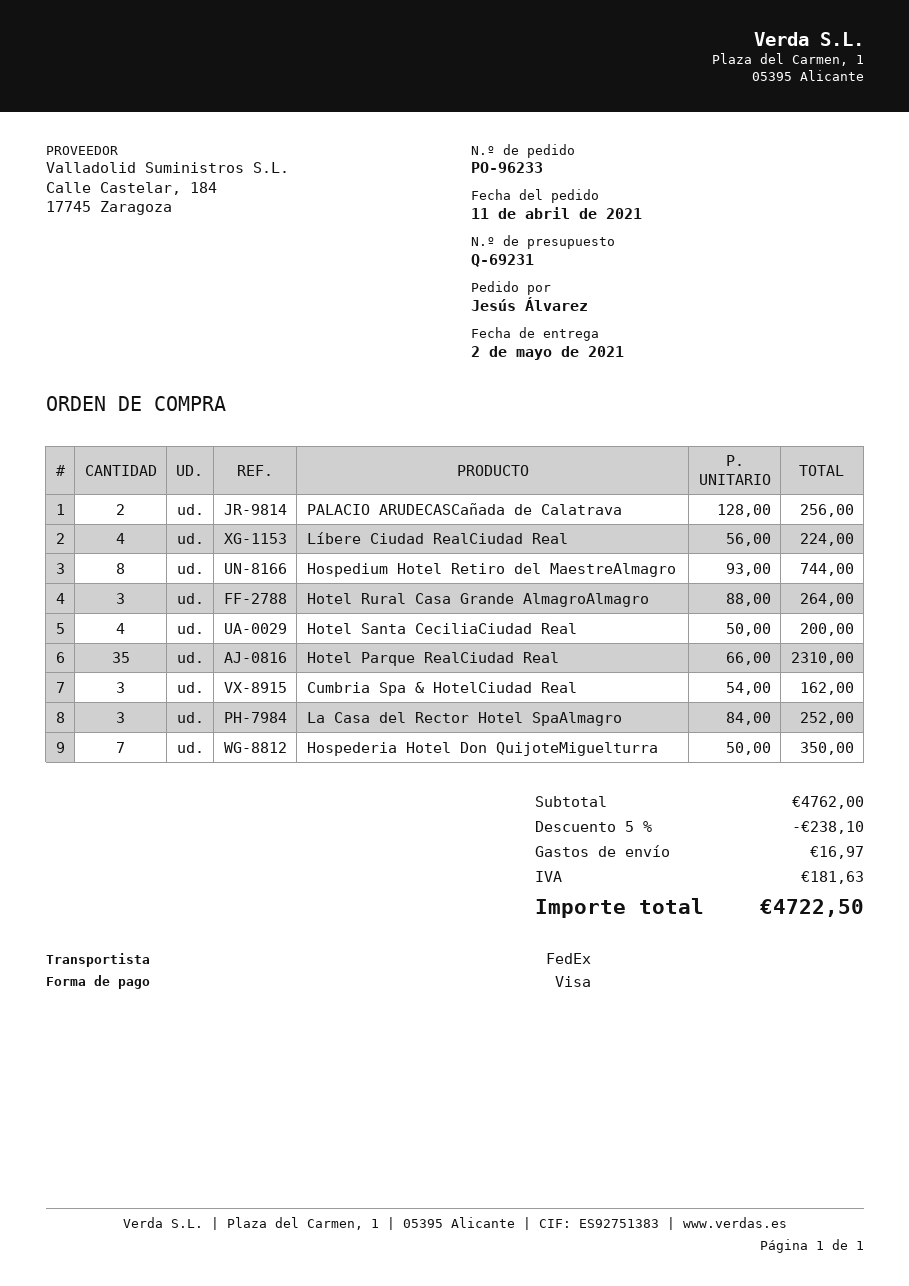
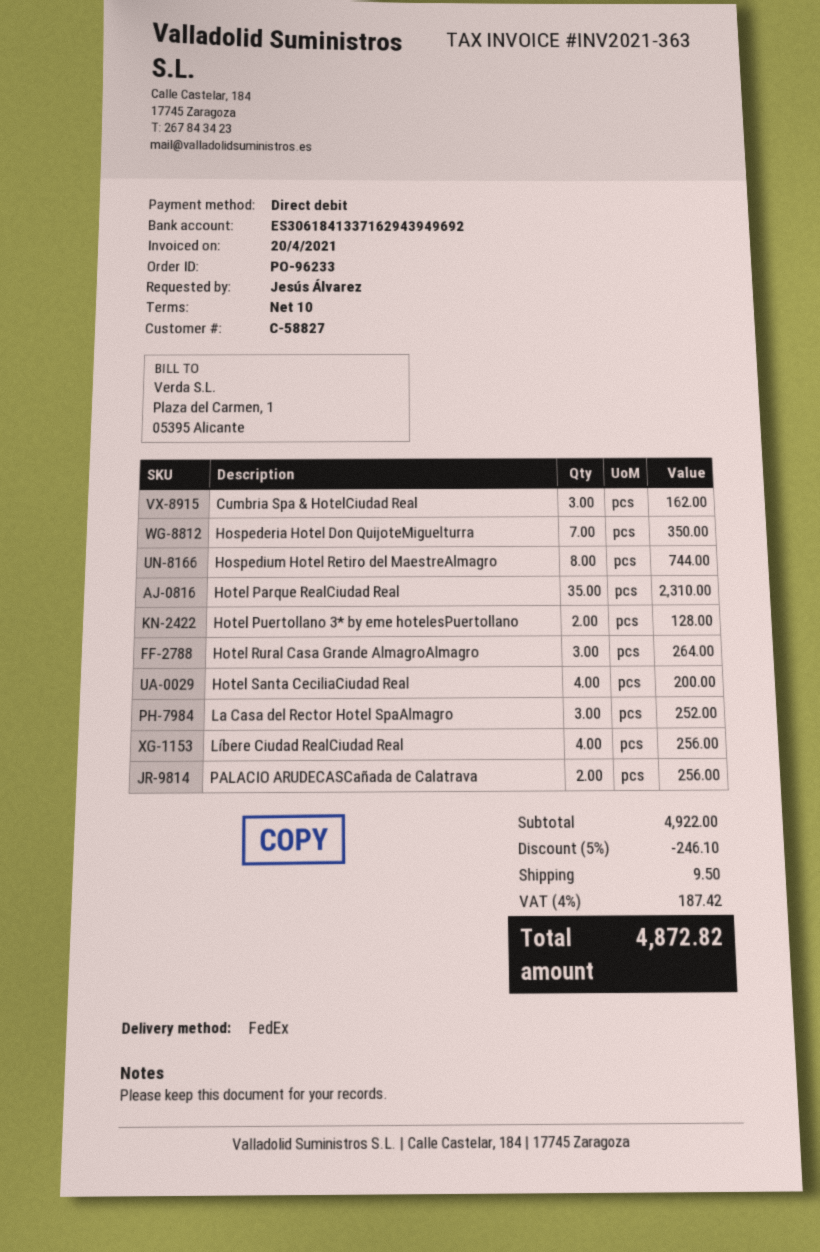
payment method: Visa -> direct debit
Líbere Ciudad RealCiudad Real: 4 for 224.00 -> 4 for 256.00
Hotel Puertollano 3* by eme hotelesPuertollano: none -> 2 for 128.00
subtotal: 4762.00 -> 4922.00
discount: 5% = 238.10 -> 5% = 246.10
shipping: 16.97 -> 9.50
tax: 181.63 -> 187.42
total: 4722.50 -> 4872.82

